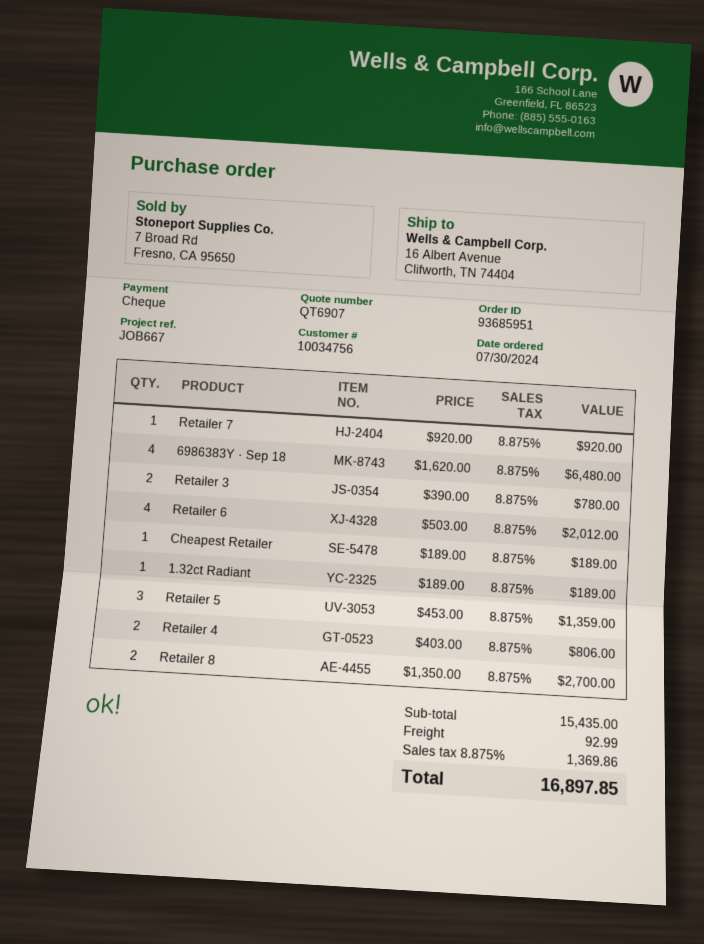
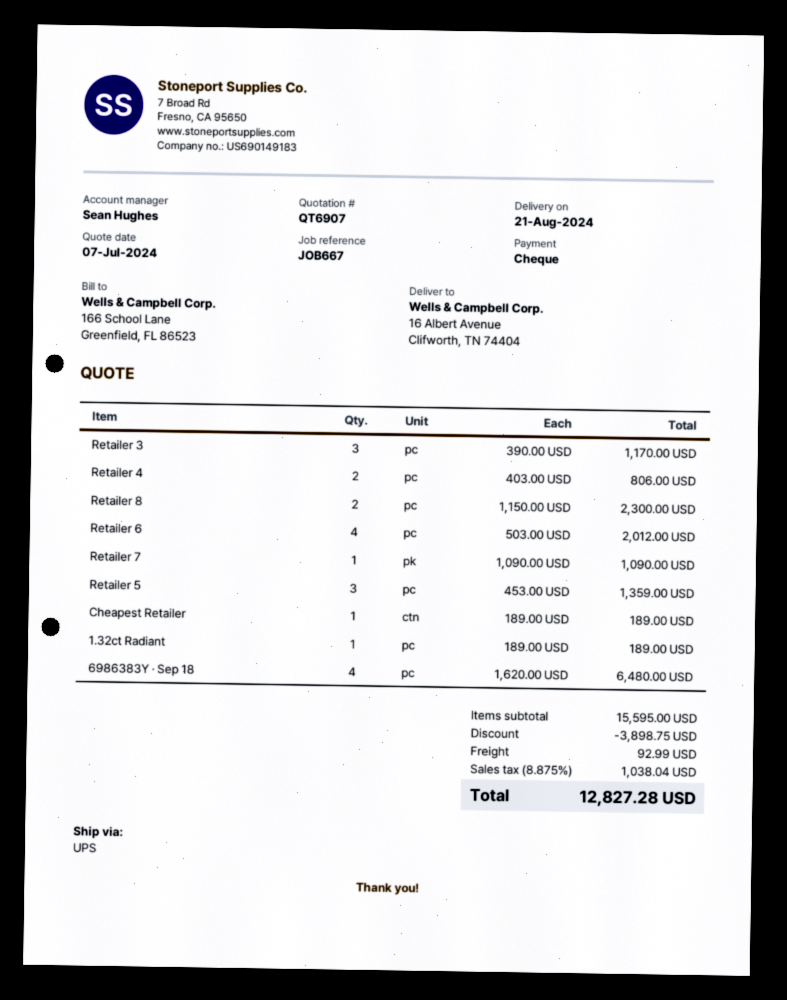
Retailer 7: 1 x 920.00 = 920.00 -> 1 x 1090.00 = 1090.00
Retailer 3: 2 x 390.00 = 780.00 -> 3 x 390.00 = 1170.00
Retailer 8: 2 x 1350.00 = 2700.00 -> 2 x 1150.00 = 2300.00
subtotal: 15435.00 -> 15595.00
discount: none -> 3898.75
tax: 8.875% = 1369.86 -> 8.875% = 1038.04
total: 16897.85 -> 12827.28

